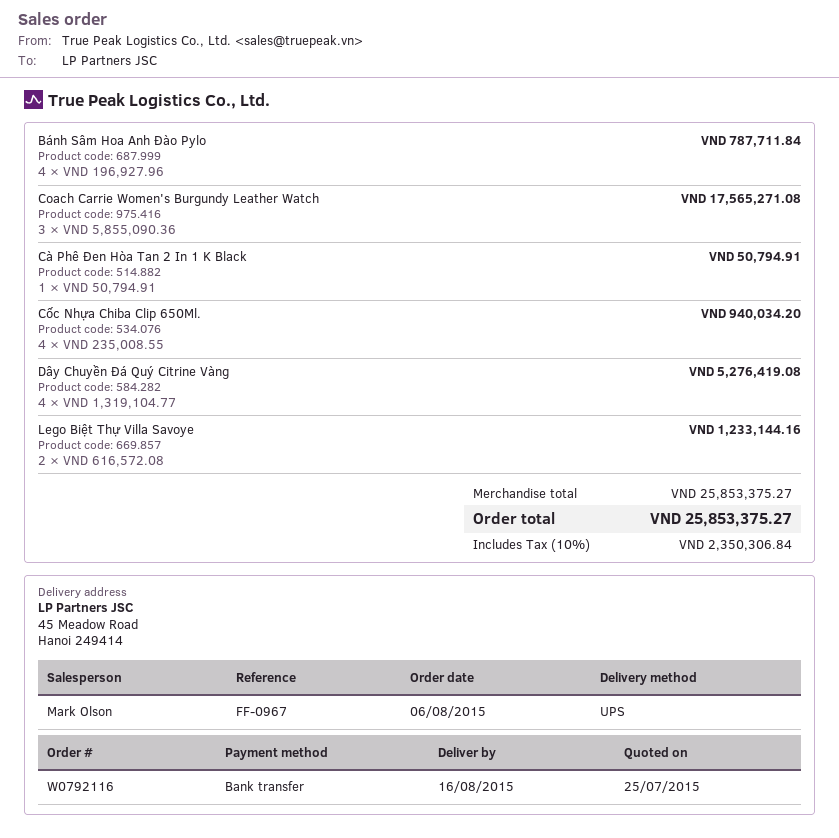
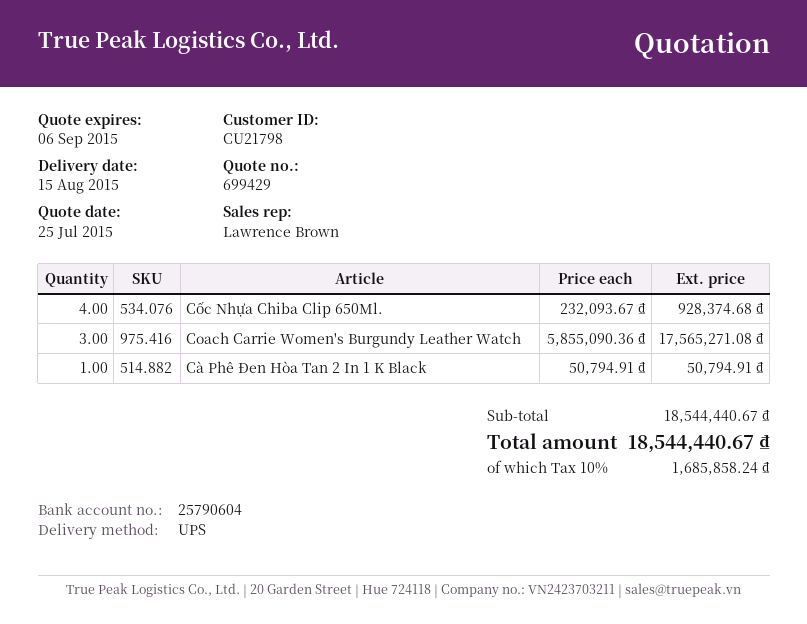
delivery date: 2015-08-16 -> 2015-08-15
sales rep: Mark Olson -> Lawrence Brown
Bánh Sâm Hoa Anh Đào Pylo: 4 x 196927.96 = 787711.84 -> none
Cốc Nhựa Chiba Clip 650Ml.: 4 x 235008.55 = 940034.20 -> 4 x 232093.67 = 928374.68
Dây Chuyền Đá Quý Citrine Vàng: 4 x 1319104.77 = 5276419.08 -> none
Lego Biệt Thự Villa Savoye: 2 x 616572.08 = 1233144.16 -> none
subtotal: 25853375.27 -> 18544440.67
tax: 10% = 2350306.84 -> 10% = 1685858.24
total: 25853375.27 -> 18544440.67

